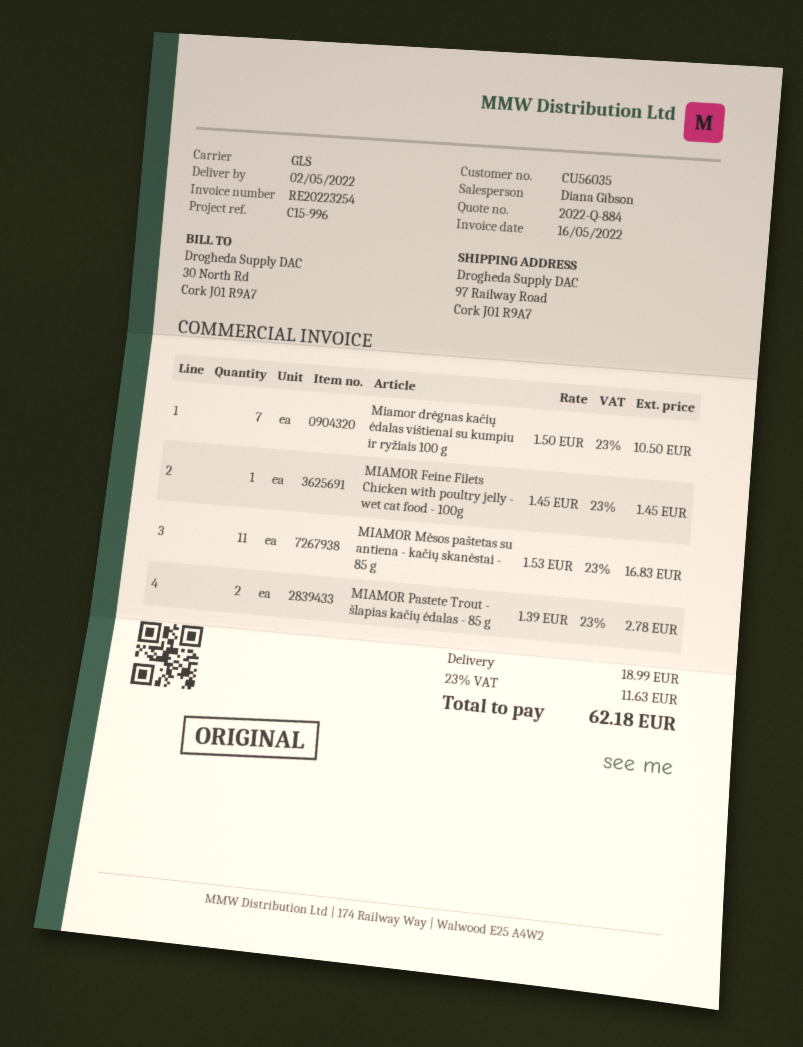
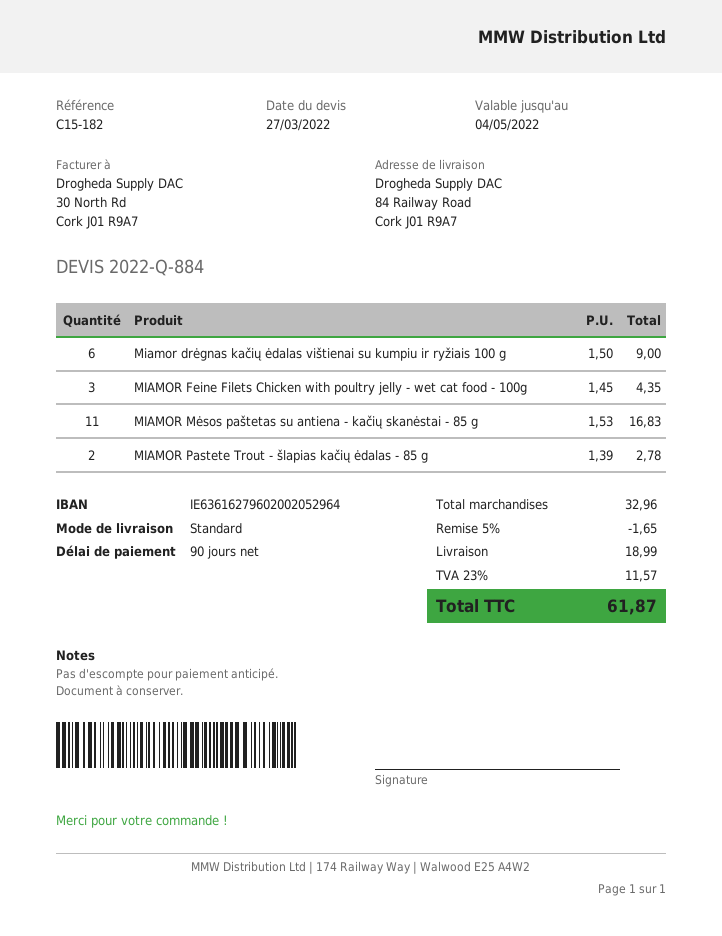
reference: C15-996 -> C15-182
shipping method: GLS -> standard
ship to: 97 Railway Road, Cork J01 R9A7 -> 84 Railway Road, Cork J01 R9A7
Miamor drėgnas kačių ėdalas vištienai su kumpiu ir ryžiais 100 g: 7 x 1.50 = 10.50 -> 6 x 1.50 = 9.00
MIAMOR Feine Filets Chicken with poultry jelly - wet cat food - 100g: 1 x 1.45 = 1.45 -> 3 x 1.45 = 4.35
discount: none -> 5% = 1.65
tax: 23% = 11.63 -> 23% = 11.57
total: 62.18 -> 61.87

